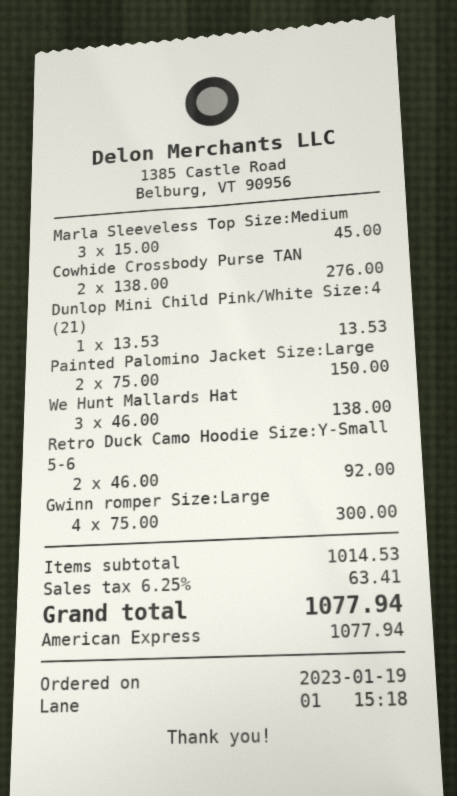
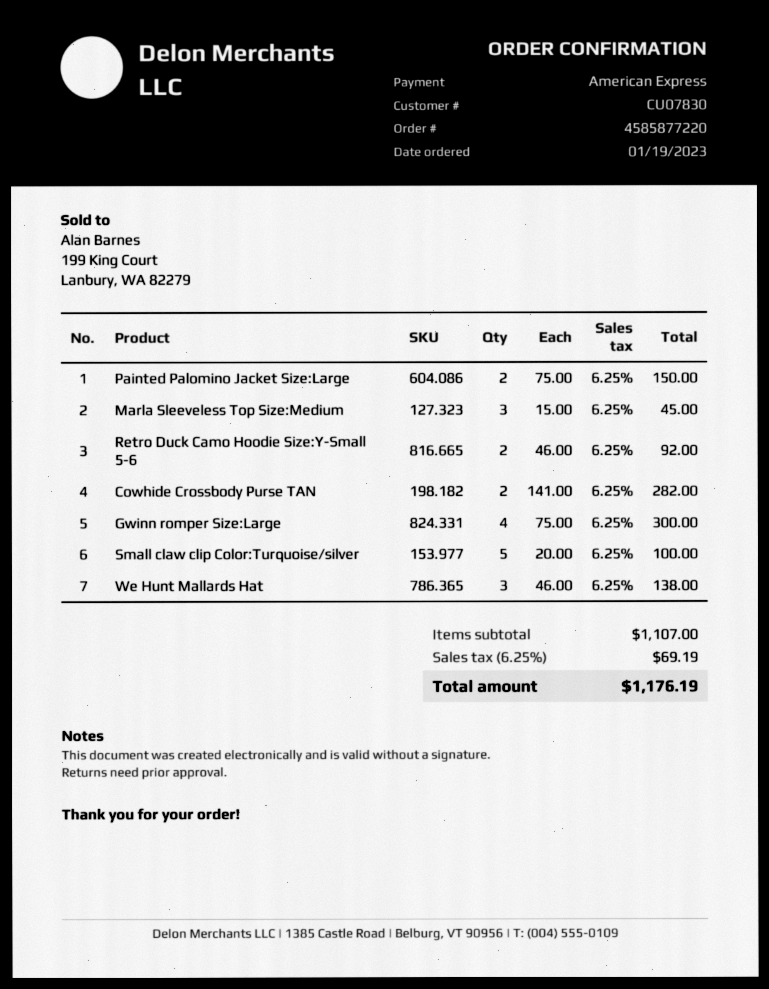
Cowhide Crossbody Purse TAN: 2 x 138.00 = 276.00 -> 2 x 141.00 = 282.00
Dunlop Mini Child Pink/White Size:4 (21): 1 x 13.53 = 13.53 -> none
Small claw clip Color:Turquoise/silver: none -> 5 x 20.00 = 100.00
subtotal: 1014.53 -> 1107.00
tax: 6.25% = 63.41 -> 6.25% = 69.19
total: 1077.94 -> 1176.19

